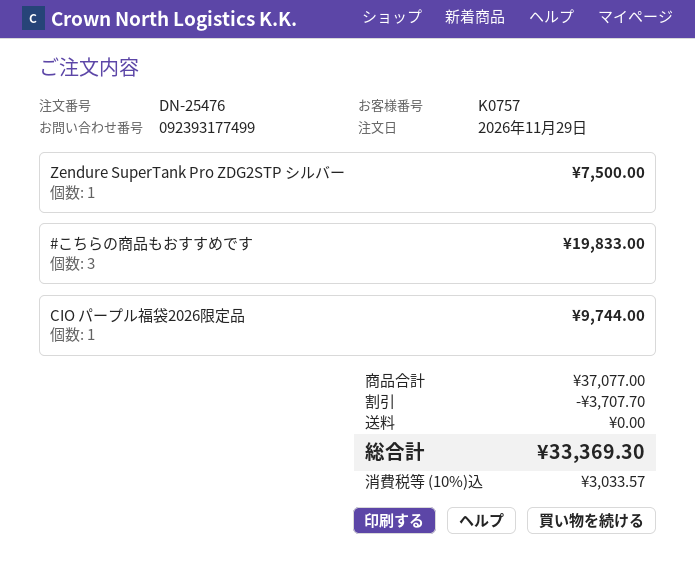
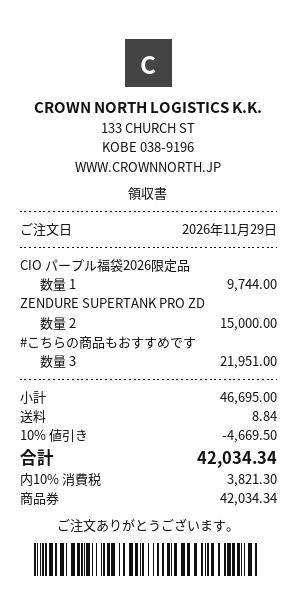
Zendure SuperTank Pro ZDG2STP シルバー: 1 for 7500.00 -> 2 for 15000.00
#こちらの商品もおすすめです: 3 for 19833.00 -> 3 for 21951.00
subtotal: 37077.00 -> 46695.00
discount: 3707.70 -> 4669.50
shipping: 0.00 -> 8.84
tax: 10% = 3033.57 -> 10% = 3821.30
total: 33369.30 -> 42034.34

